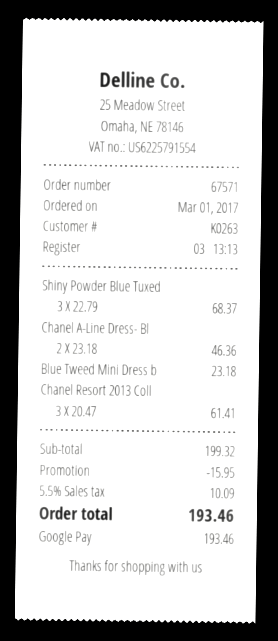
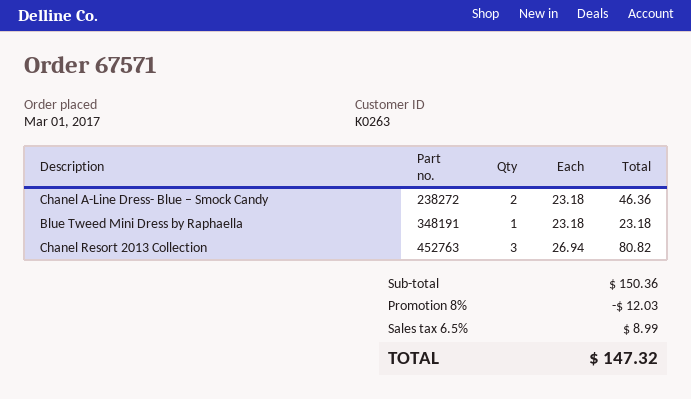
Shiny Powder Blue Tuxed: 3 x 22.79 = 68.37 -> none
Chanel Resort 2013 Coll: 3 x 20.47 = 61.41 -> 3 x 26.94 = 80.82
subtotal: 199.32 -> 150.36
discount: 15.95 -> 12.03
tax: 5.5% = 10.09 -> 6.5% = 8.99
total: 193.46 -> 147.32

